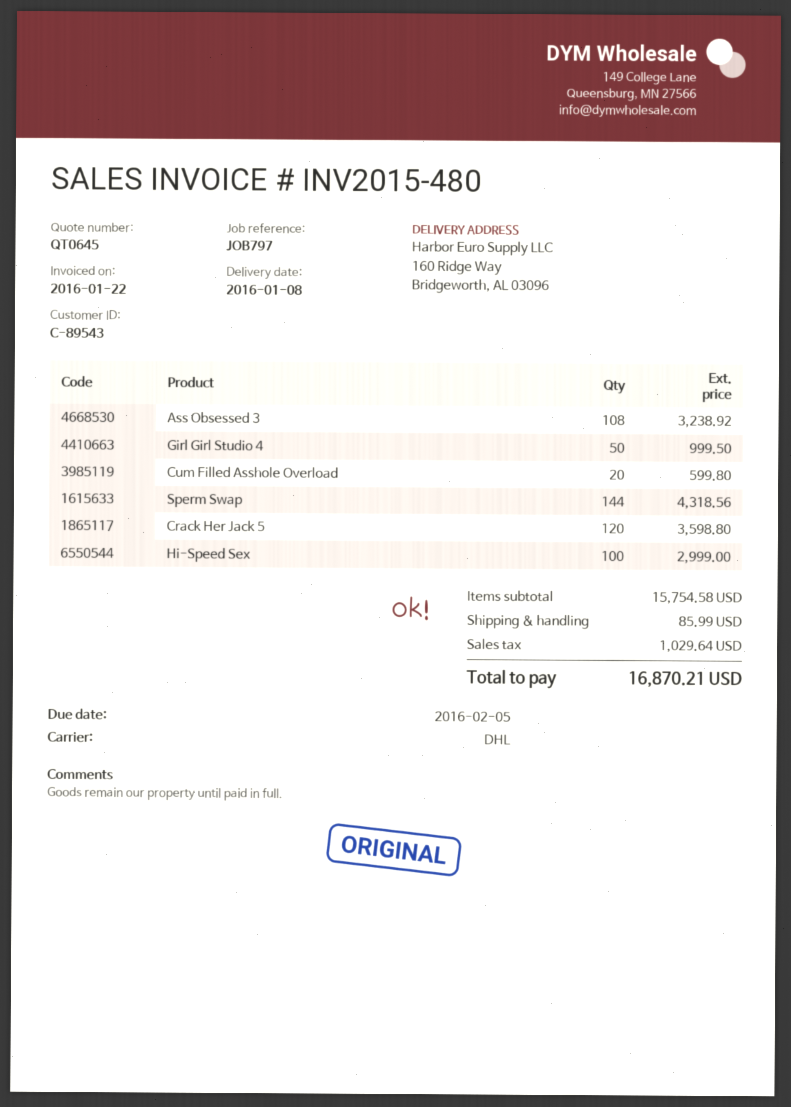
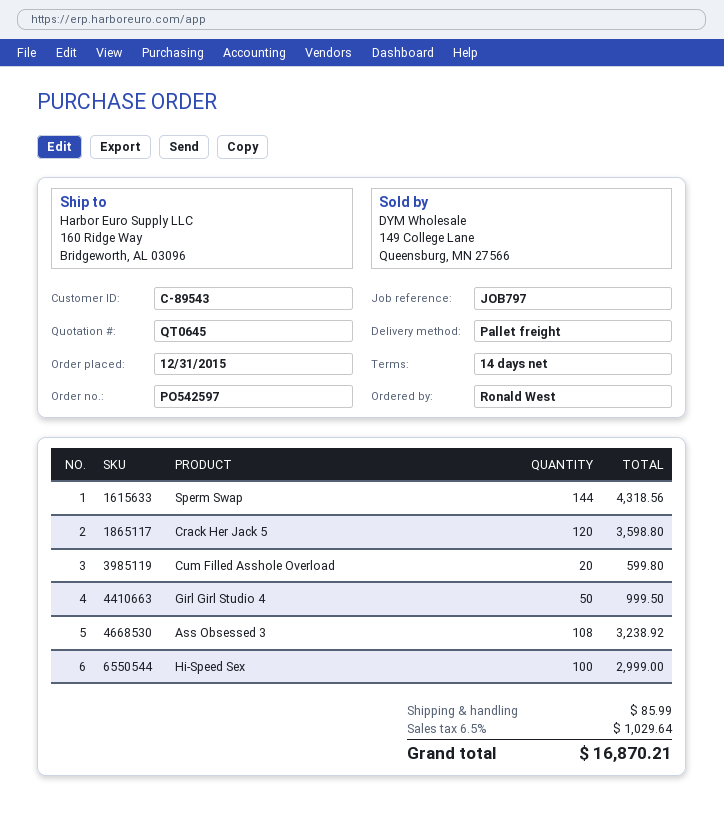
shipping method: DHL -> pallet freight

